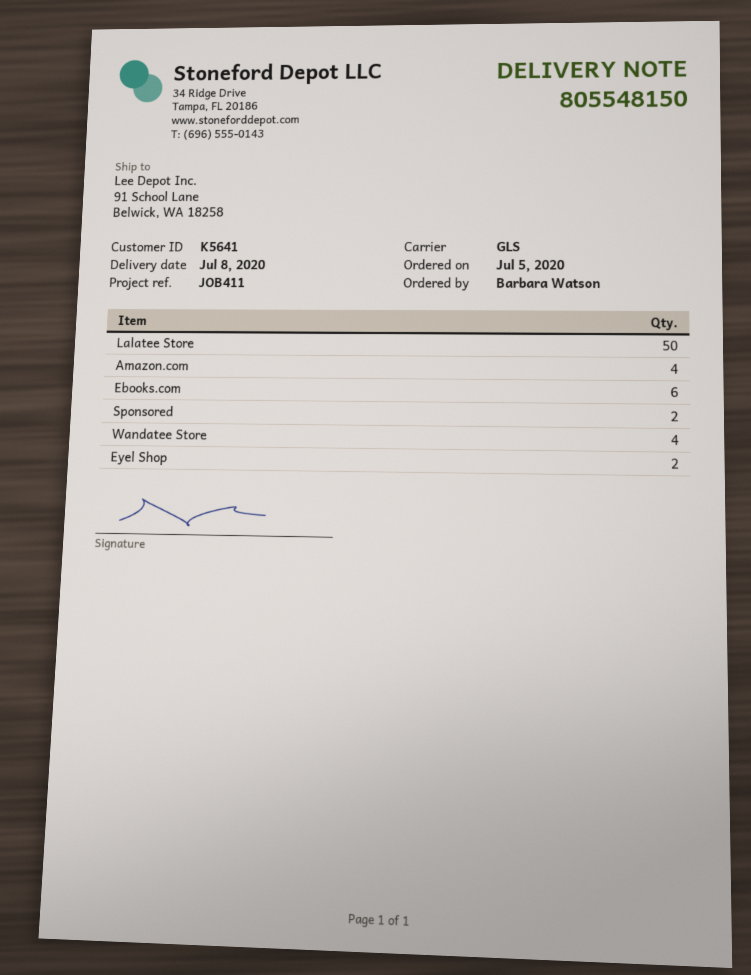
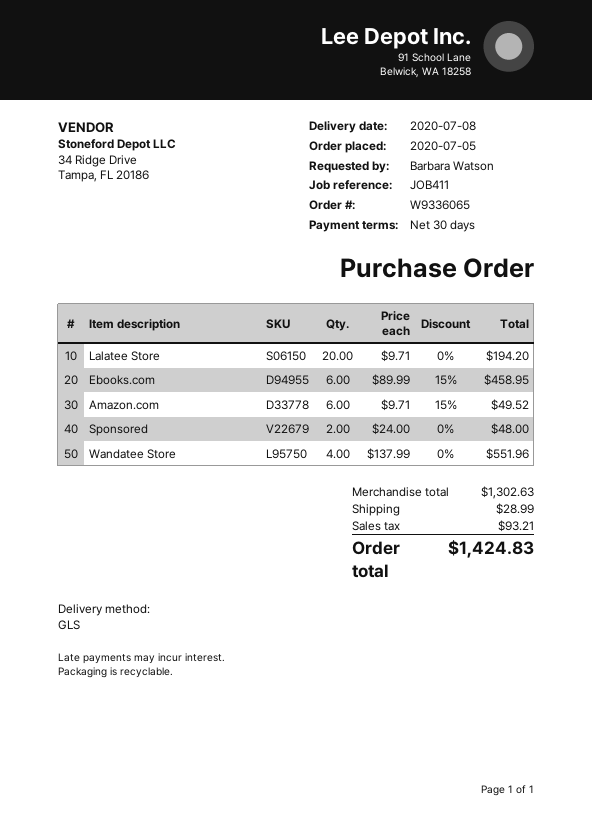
Lalatee Store: 50 -> 20
Amazon.com: 4 -> 6
Eyel Shop: 2 -> none

